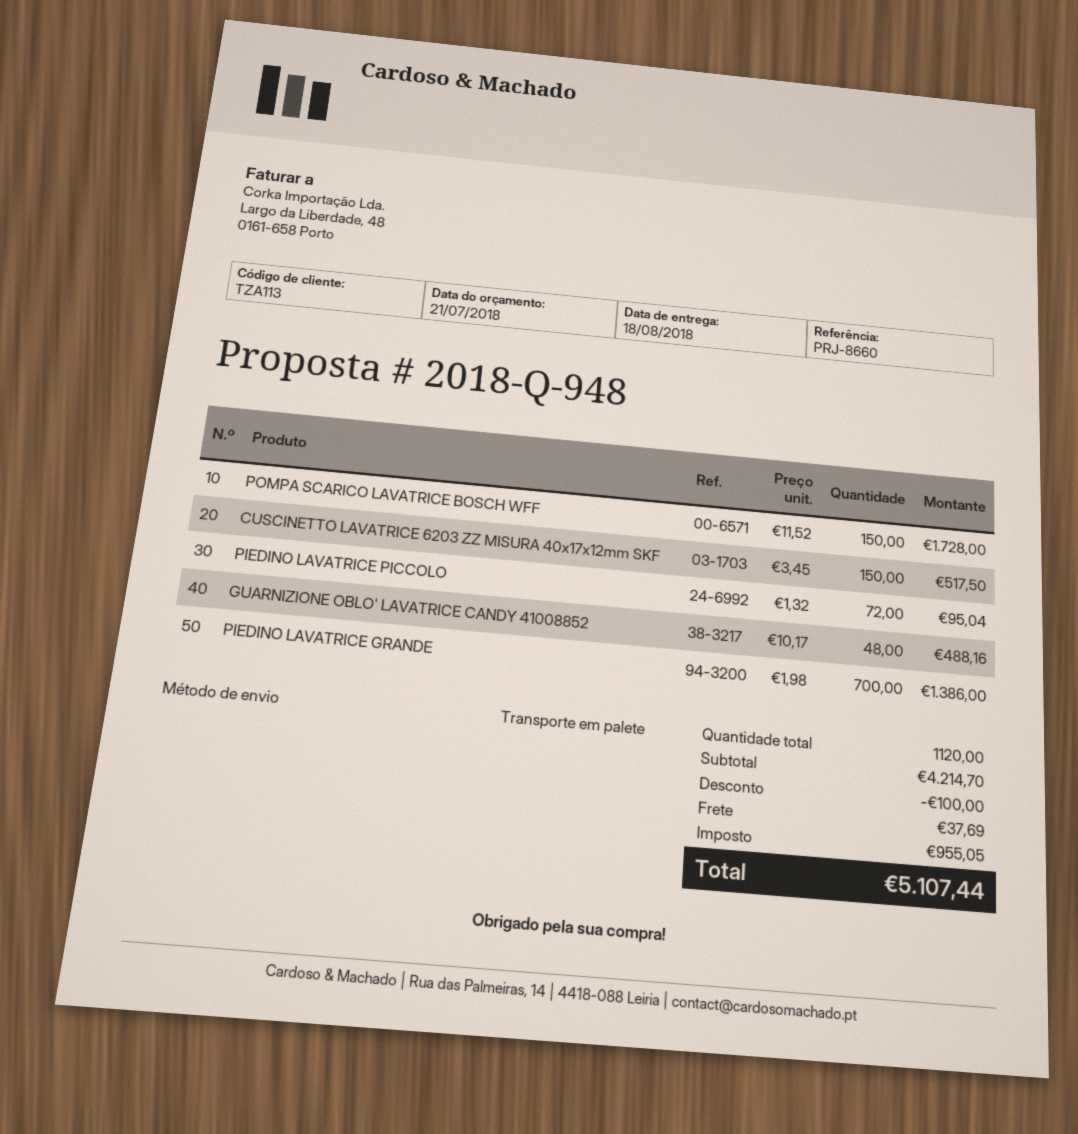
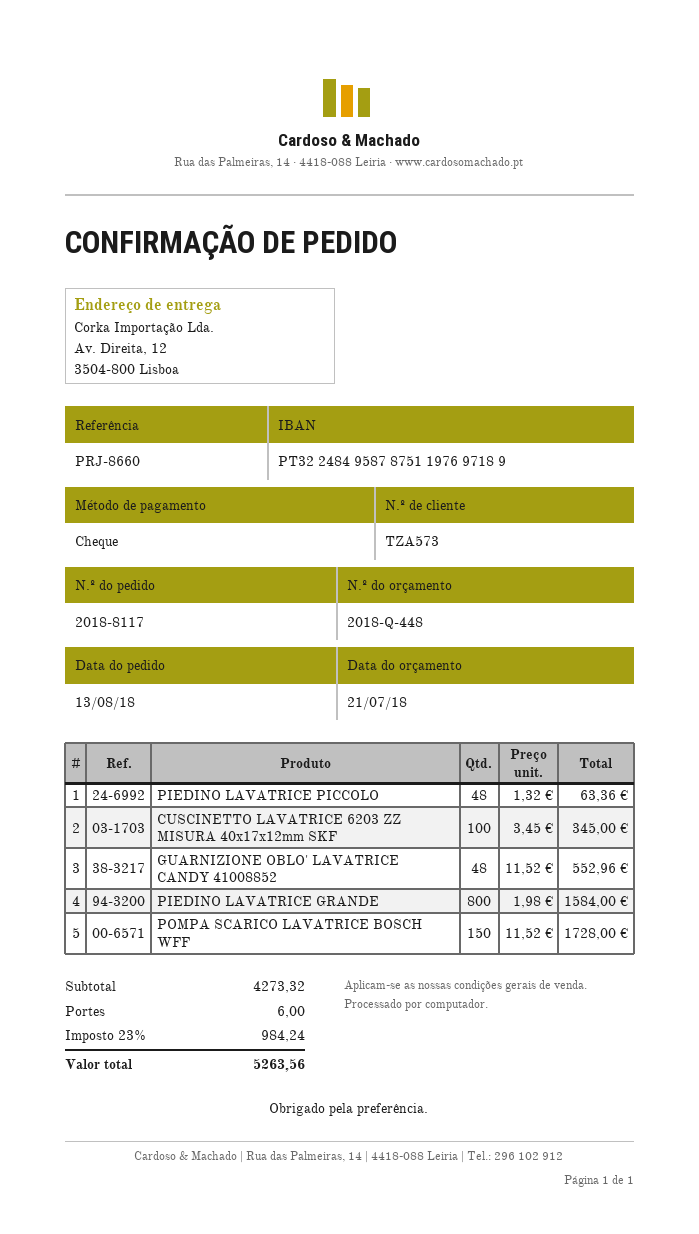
quote number: 2018-Q-948 -> 2018-Q-448
customer number: TZA113 -> TZA573
CUSCINETTO LAVATRICE 6203 ZZ MISURA 40x17x12mm SKF: 150 x 3.45 = 517.50 -> 100 x 3.45 = 345.00
PIEDINO LAVATRICE PICCOLO: 72 x 1.32 = 95.04 -> 48 x 1.32 = 63.36
GUARNIZIONE OBLO' LAVATRICE CANDY 41008852: 48 x 10.17 = 488.16 -> 48 x 11.52 = 552.96
PIEDINO LAVATRICE GRANDE: 700 x 1.98 = 1386.00 -> 800 x 1.98 = 1584.00
subtotal: 4214.70 -> 4273.32
discount: 100.00 -> none
shipping: 37.69 -> 6.00
tax: 955.05 -> 984.24
total: 5107.44 -> 5263.56

